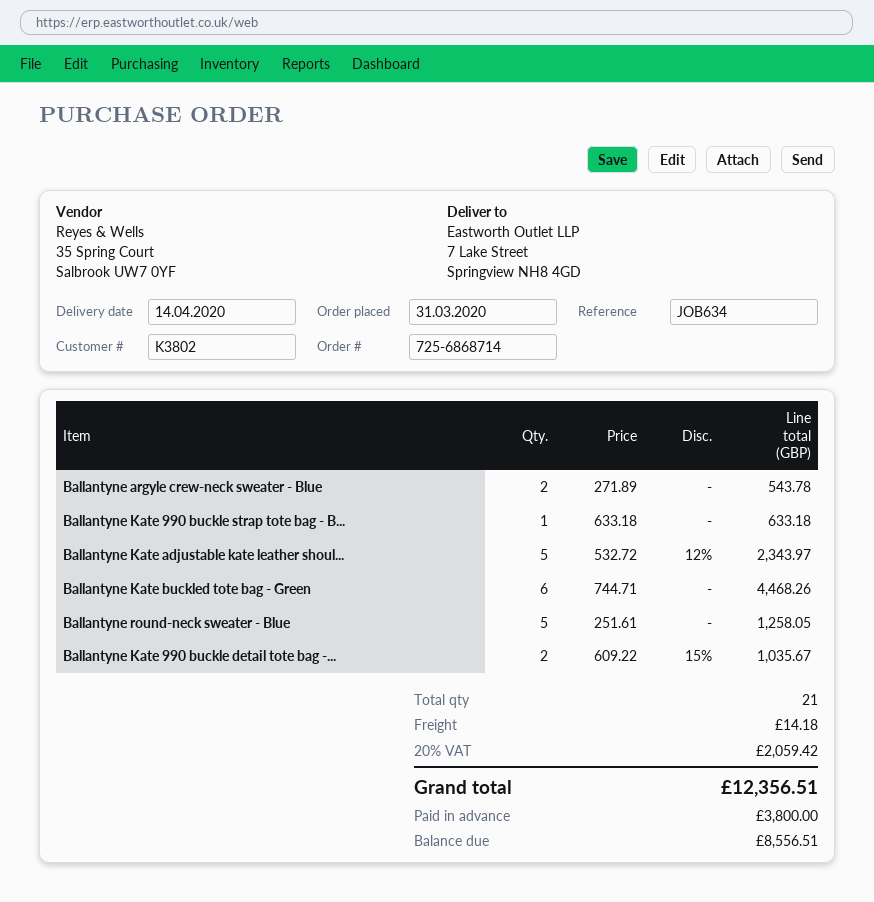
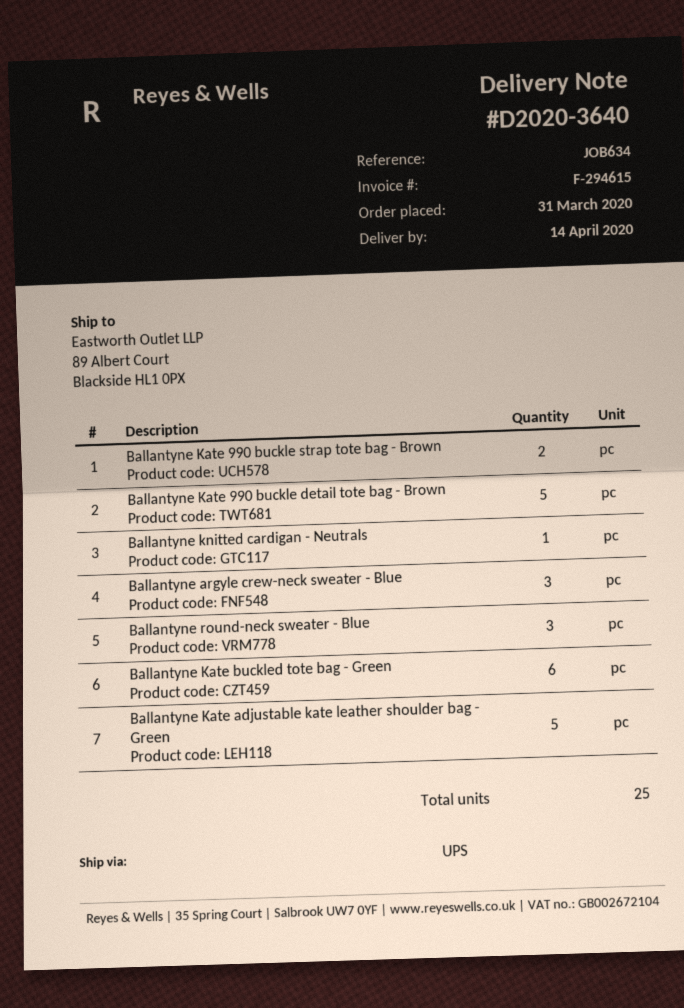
ship to: 7 Lake Street, Springview NH8 4GD -> 89 Albert Court, Blackside HL1 0PX
Ballantyne argyle crew-neck sweater - Blue: 2 -> 3
Ballantyne Kate 990 buckle strap tote bag - B...: 1 -> 2
Ballantyne round-neck sweater - Blue: 5 -> 3
Ballantyne Kate 990 buckle detail tote bag -...: 2 -> 5
Ballantyne knitted cardigan - Neutrals: none -> 1
total quantity: 21 -> 25

